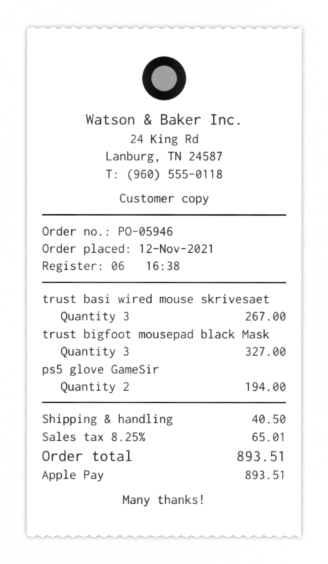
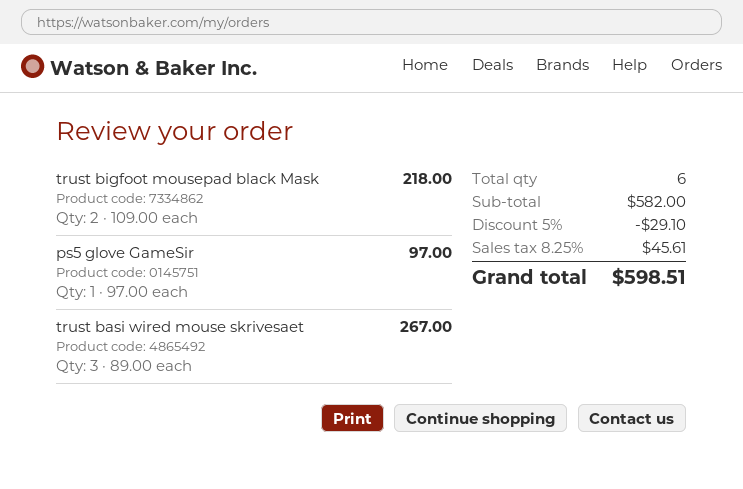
trust bigfoot mousepad black Mask: 3 for 327.00 -> 2 for 218.00
ps5 glove GameSir: 2 for 194.00 -> 1 for 97.00
discount: none -> 5% = 29.10
shipping: 40.50 -> none
tax: 8.25% = 65.01 -> 8.25% = 45.61
total: 893.51 -> 598.51

